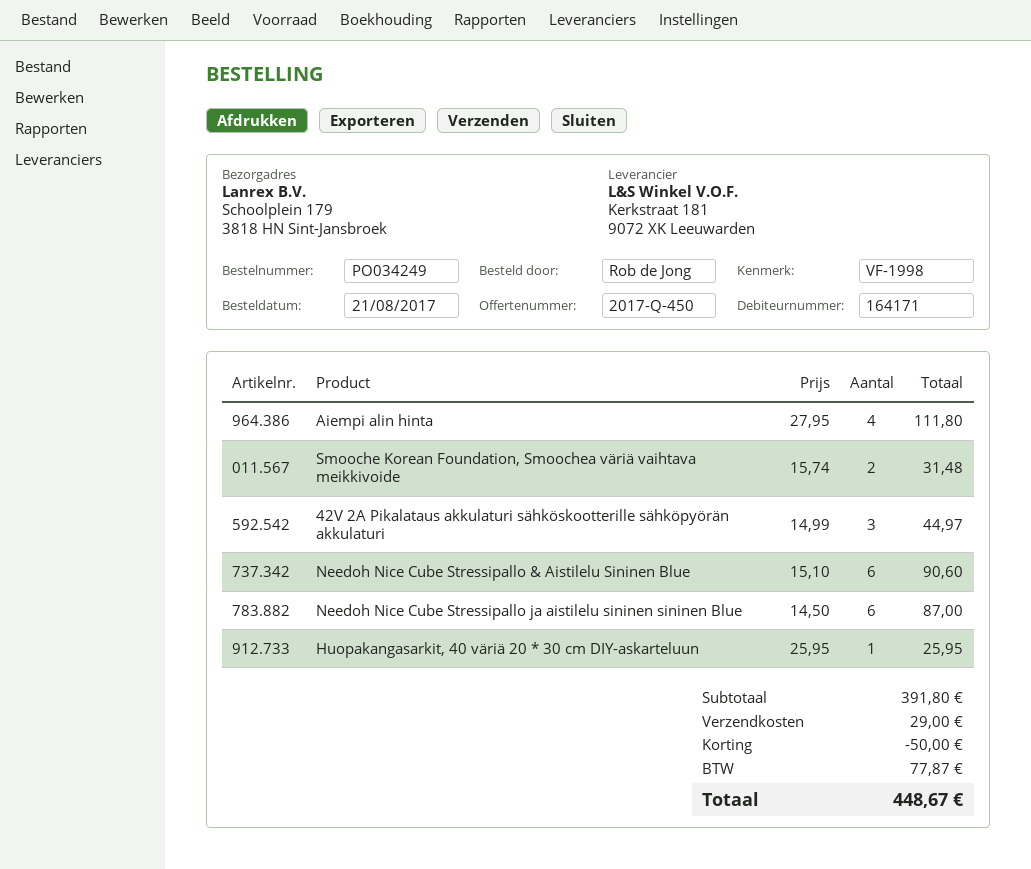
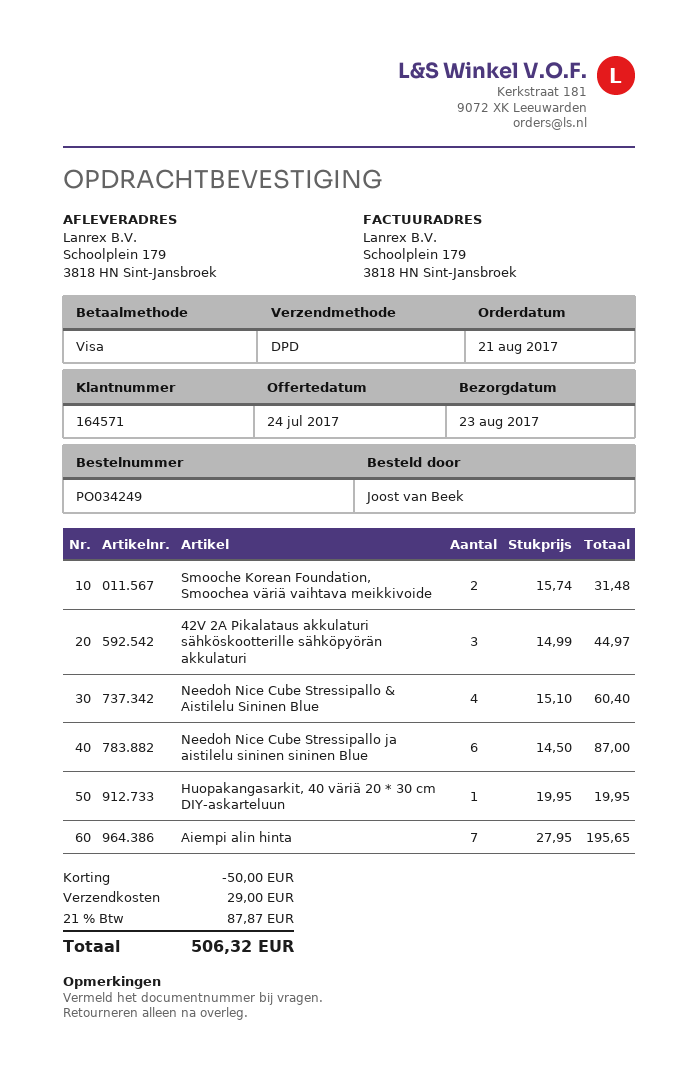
customer number: 164171 -> 164571
ordered by: Rob de Jong -> Joost van Beek
Aiempi alin hinta: 4 x 27.95 = 111.80 -> 7 x 27.95 = 195.65
Needoh Nice Cube Stressipallo & Aistilelu Sininen Blue: 6 x 15.10 = 90.60 -> 4 x 15.10 = 60.40
Huopakangasarkit, 40 väriä 20 * 30 cm DIY-askarteluun: 1 x 25.95 = 25.95 -> 1 x 19.95 = 19.95
tax: 77.87 -> 87.87
total: 448.67 -> 506.32

